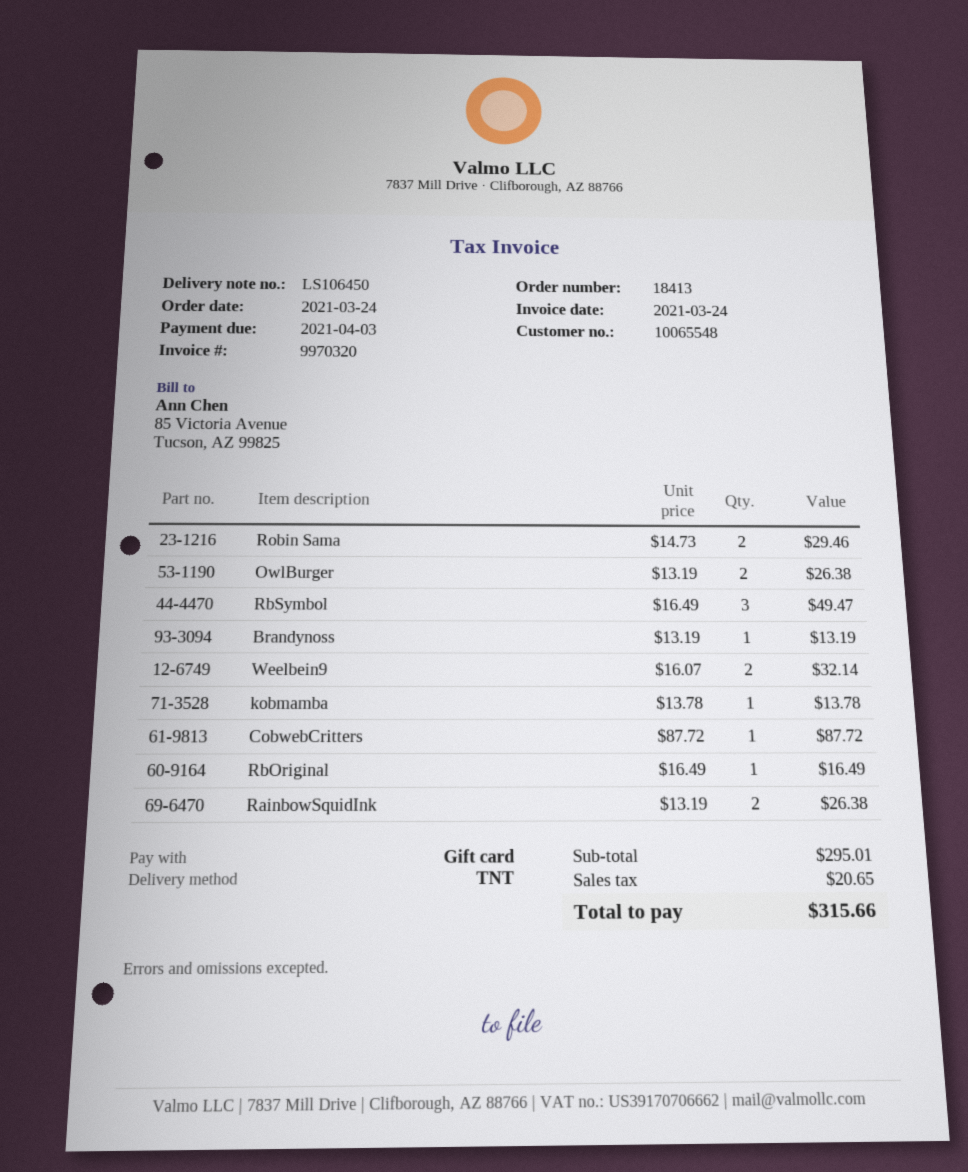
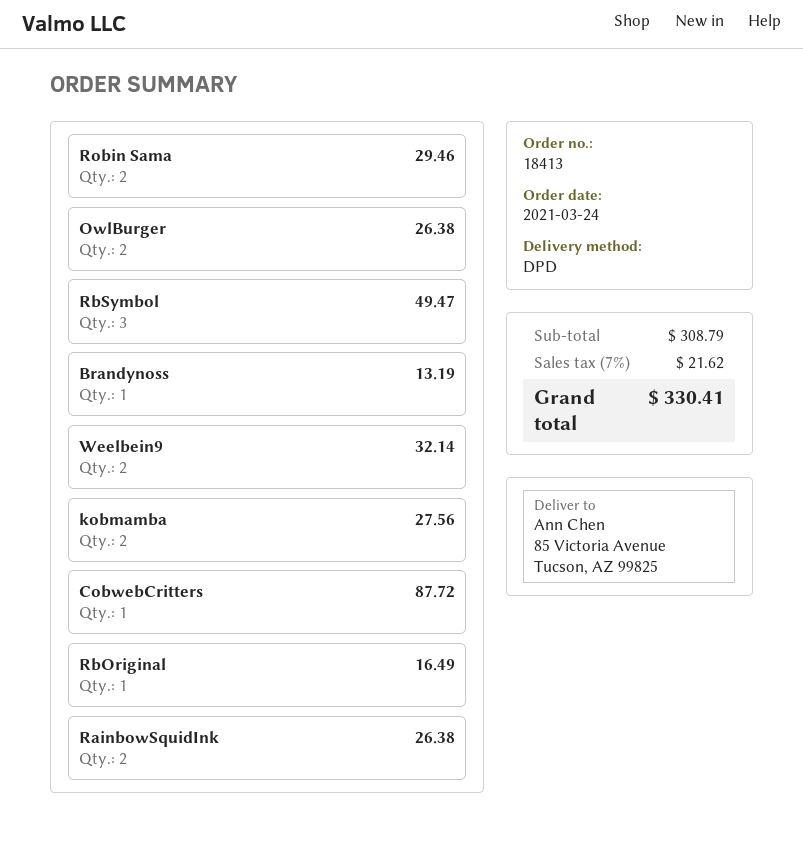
shipping method: TNT -> DPD
kobmamba: 1 for 13.78 -> 2 for 27.56
subtotal: 295.01 -> 308.79
tax: 20.65 -> 21.62
total: 315.66 -> 330.41

